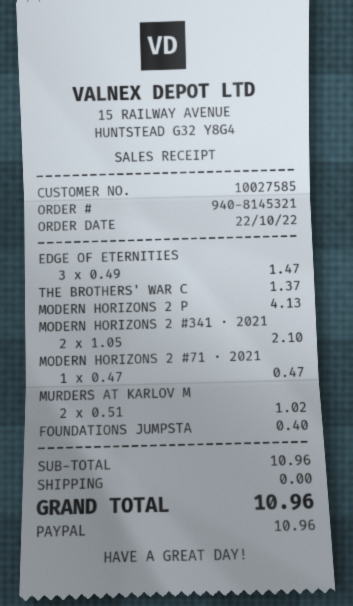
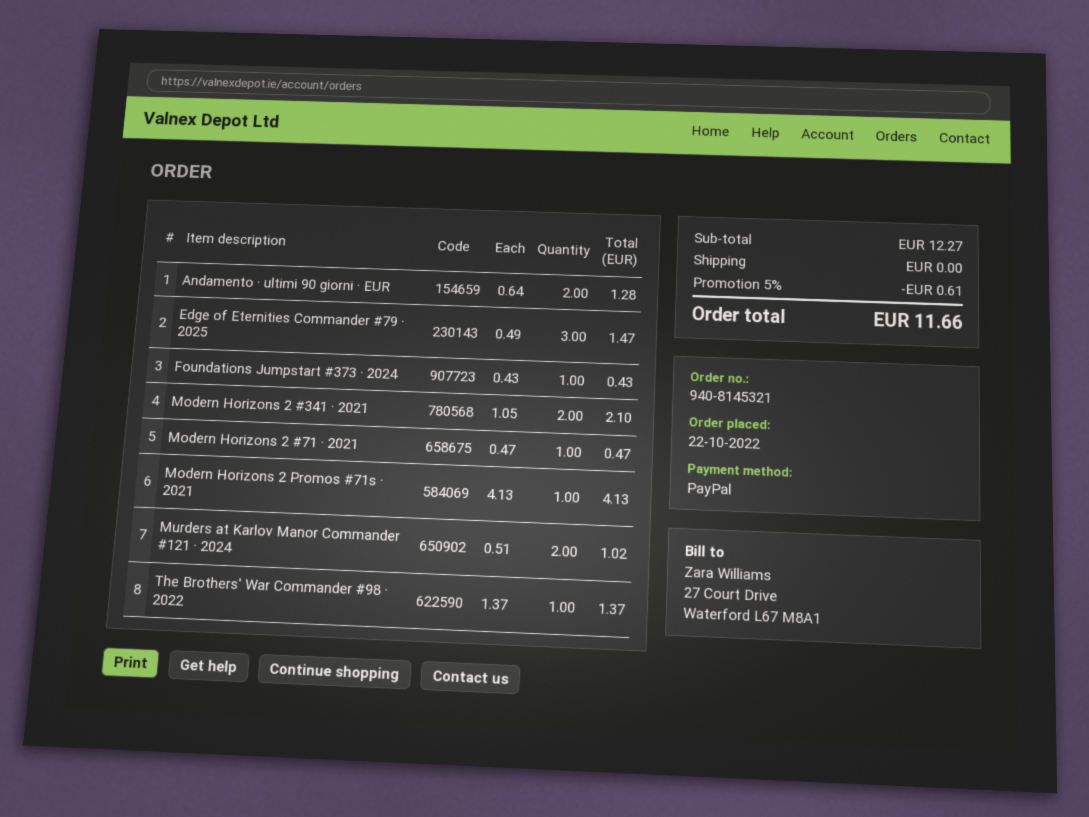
FOUNDATIONS JUMPSTA: 1 x 0.40 = 0.40 -> 1 x 0.43 = 0.43
Andamento · ultimi 90 giorni · EUR: none -> 2 x 0.64 = 1.28
subtotal: 10.96 -> 12.27
discount: none -> 5% = 0.61
total: 10.96 -> 11.66

